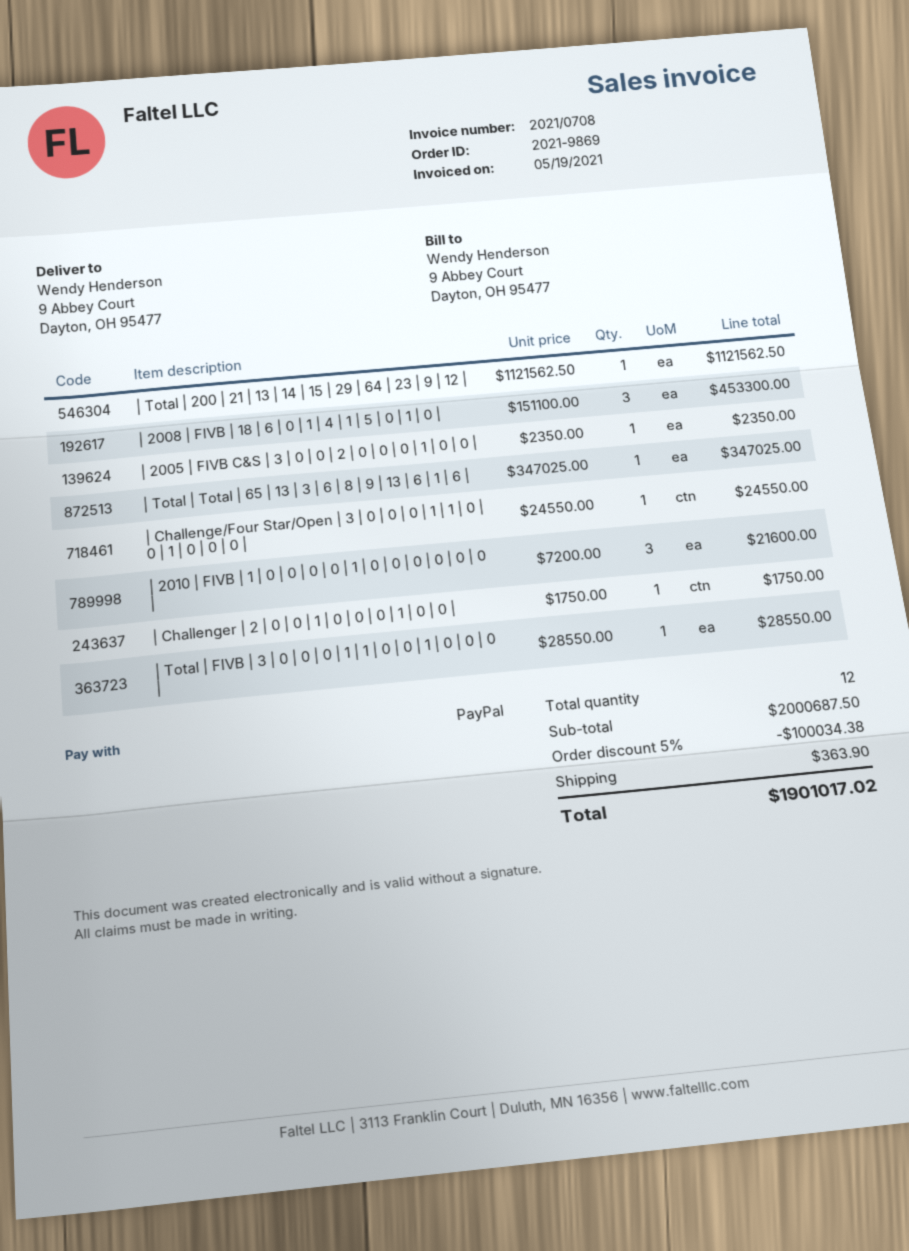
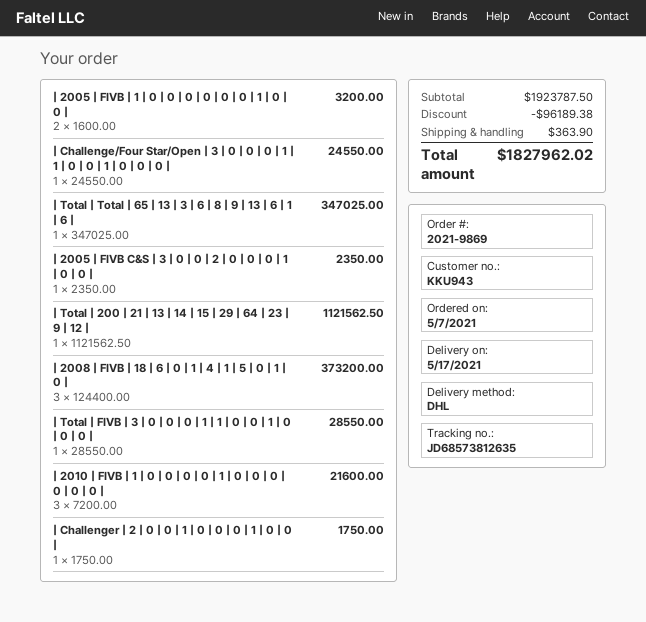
| 2008 | FIVB | 18 | 6 | 0 | 1 | 4 | 1 | 5 | 0 | 1 | 0 |: 3 x 151100.00 = 453300.00 -> 3 x 124400.00 = 373200.00
| 2005 | FIVB | 1 | 0 | 0 | 0 | 0 | 0 | 0 | 1 | 0 | 0 |: none -> 2 x 1600.00 = 3200.00
subtotal: 2000687.50 -> 1923787.50
discount: 100034.38 -> 96189.38
total: 1901017.02 -> 1827962.02

